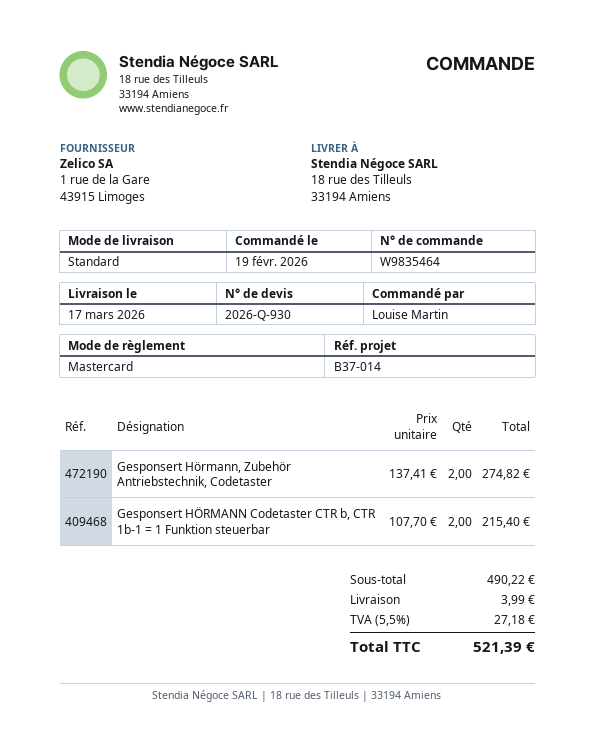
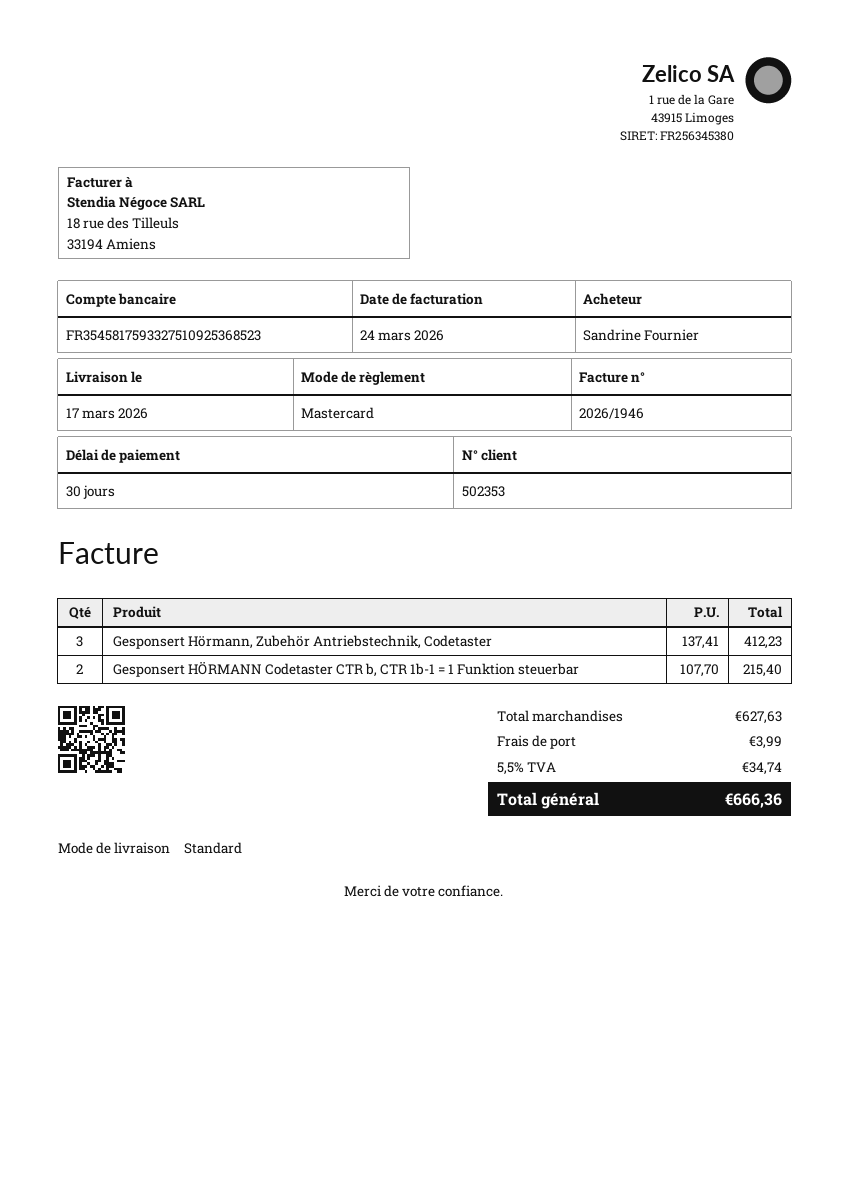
ordered by: Louise Martin -> Sandrine Fournier
Gesponsert Hörmann, Zubehör Antriebstechnik, Codetaster: 2 x 137.41 = 274.82 -> 3 x 137.41 = 412.23
subtotal: 490.22 -> 627.63
tax: 5.5% = 27.18 -> 5.5% = 34.74
total: 521.39 -> 666.36

